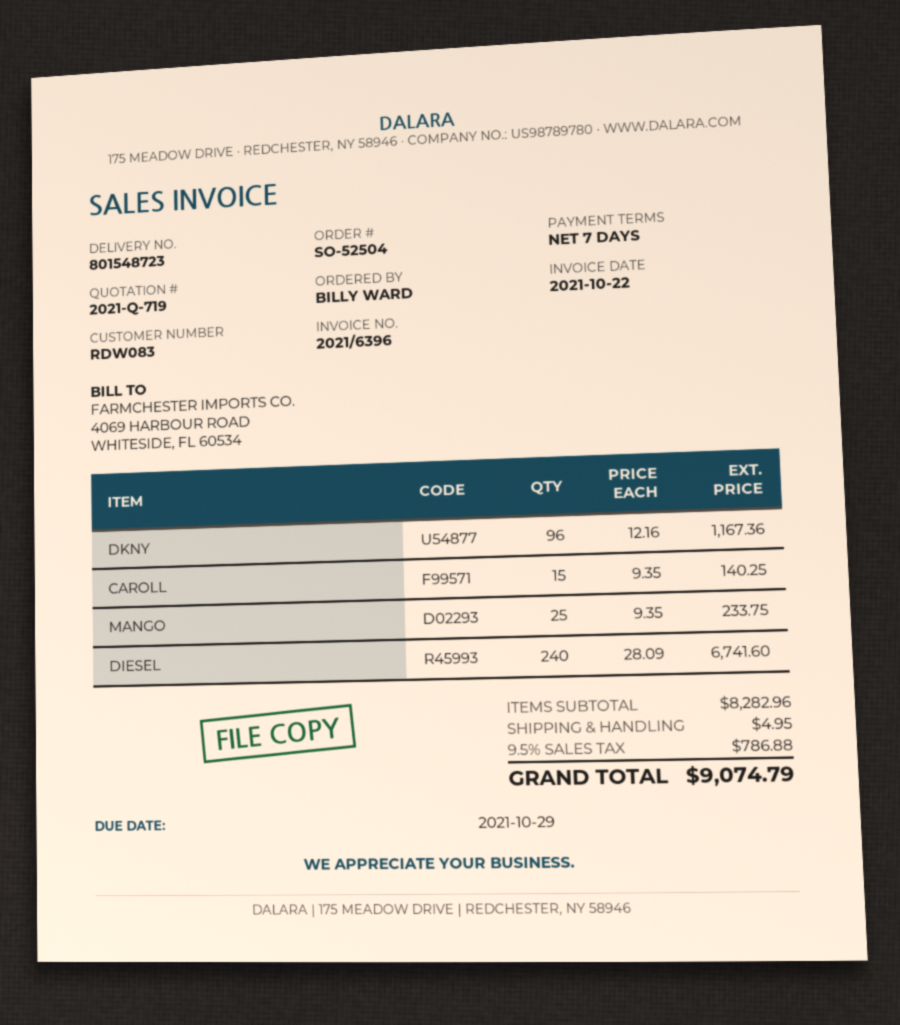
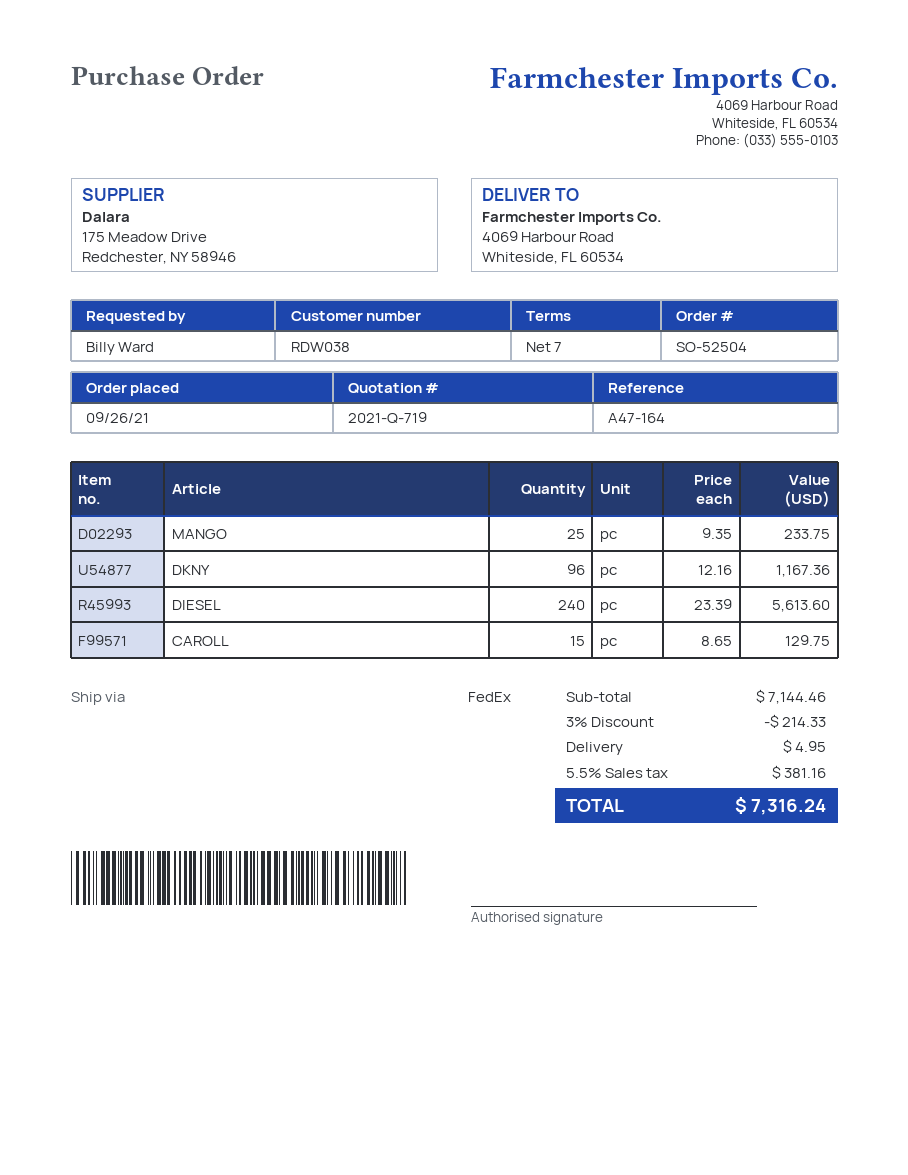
customer number: RDW083 -> RDW038
CAROLL: 15 x 9.35 = 140.25 -> 15 x 8.65 = 129.75
DIESEL: 240 x 28.09 = 6741.60 -> 240 x 23.39 = 5613.60
subtotal: 8282.96 -> 7144.46
discount: none -> 3% = 214.33
tax: 9.5% = 786.88 -> 5.5% = 381.16
total: 9074.79 -> 7316.24

